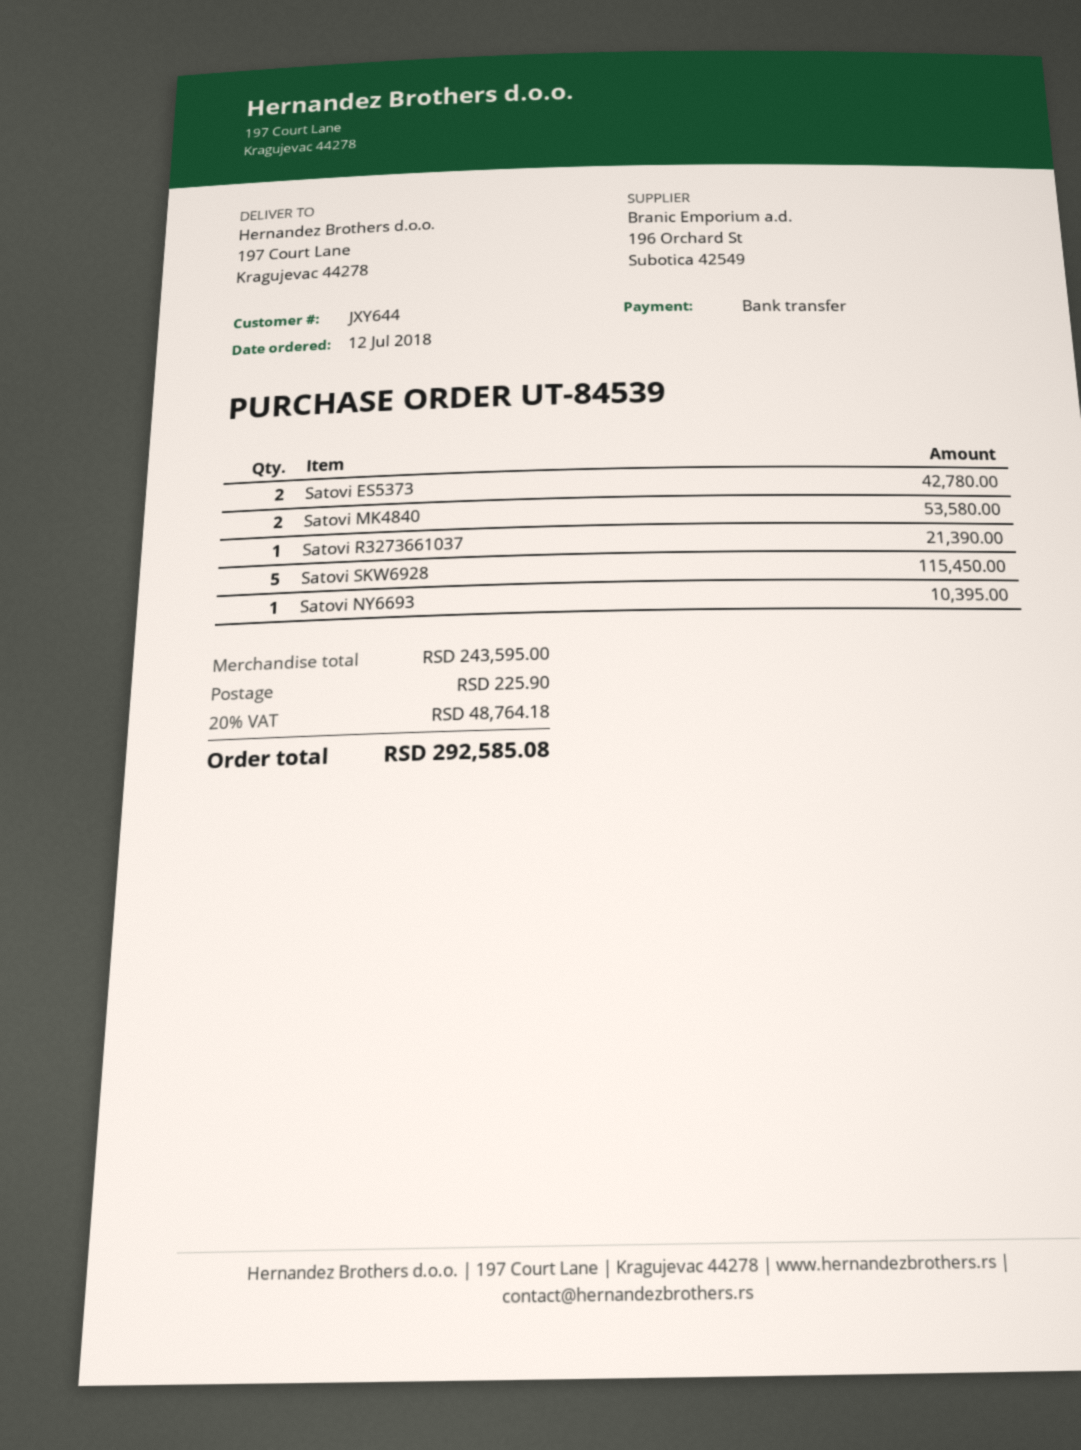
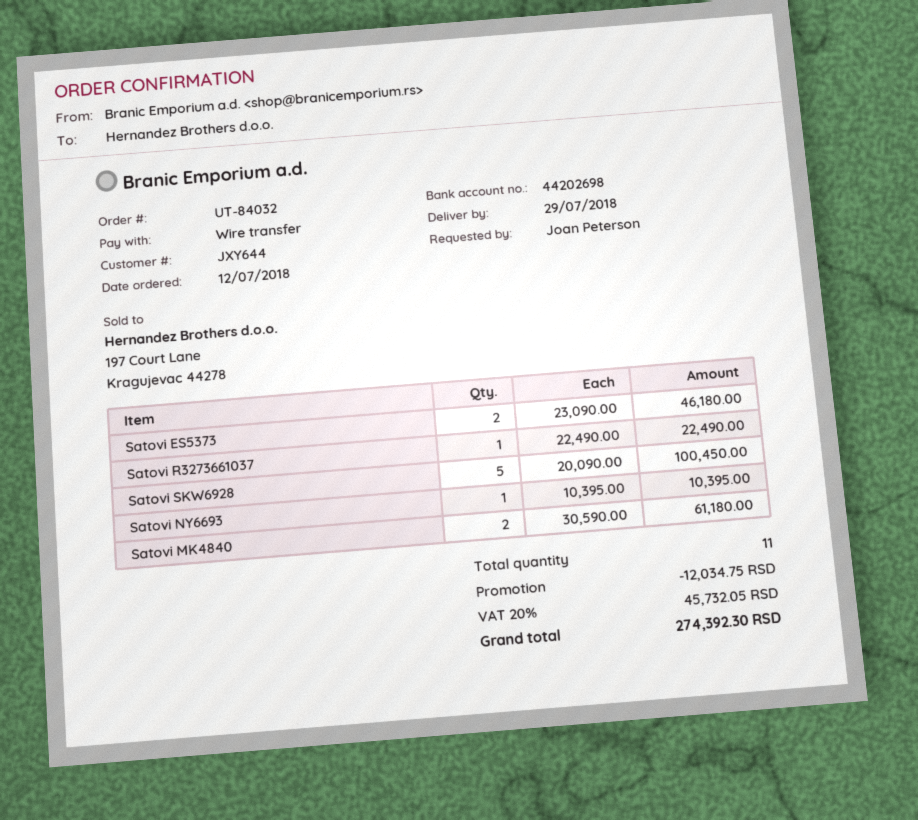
order number: UT-84539 -> UT-84032
Satovi ES5373: 2 for 42780.00 -> 2 for 46180.00
Satovi MK4840: 2 for 53580.00 -> 2 for 61180.00
Satovi R3273661037: 1 for 21390.00 -> 1 for 22490.00
Satovi SKW6928: 5 for 115450.00 -> 5 for 100450.00
discount: none -> 12034.75
shipping: 225.90 -> none
tax: 20% = 48764.18 -> 20% = 45732.05
total: 292585.08 -> 274392.30

